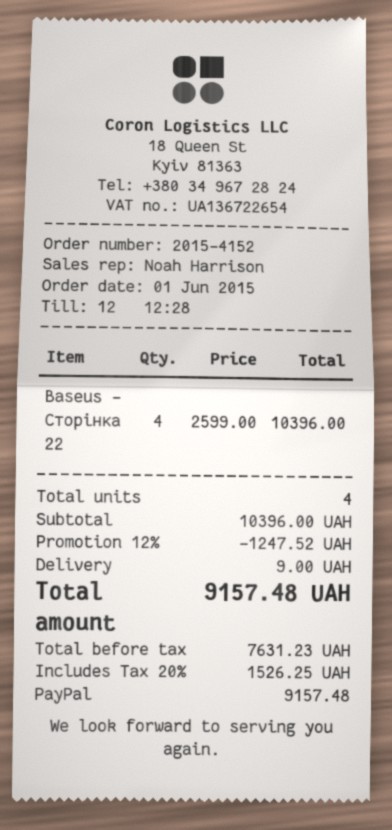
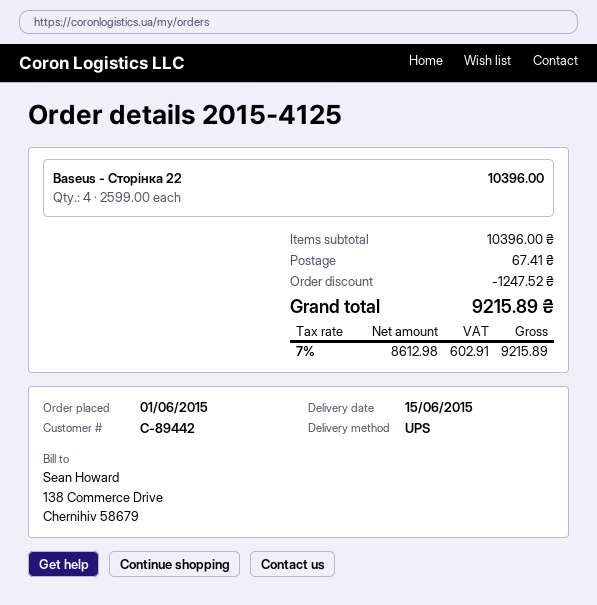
order number: 2015-4152 -> 2015-4125
shipping: 9.00 -> 67.41
net: 7631.23 -> 8612.98
tax: 20% = 1526.25 -> 7% = 602.91
total: 9157.48 -> 9215.89

